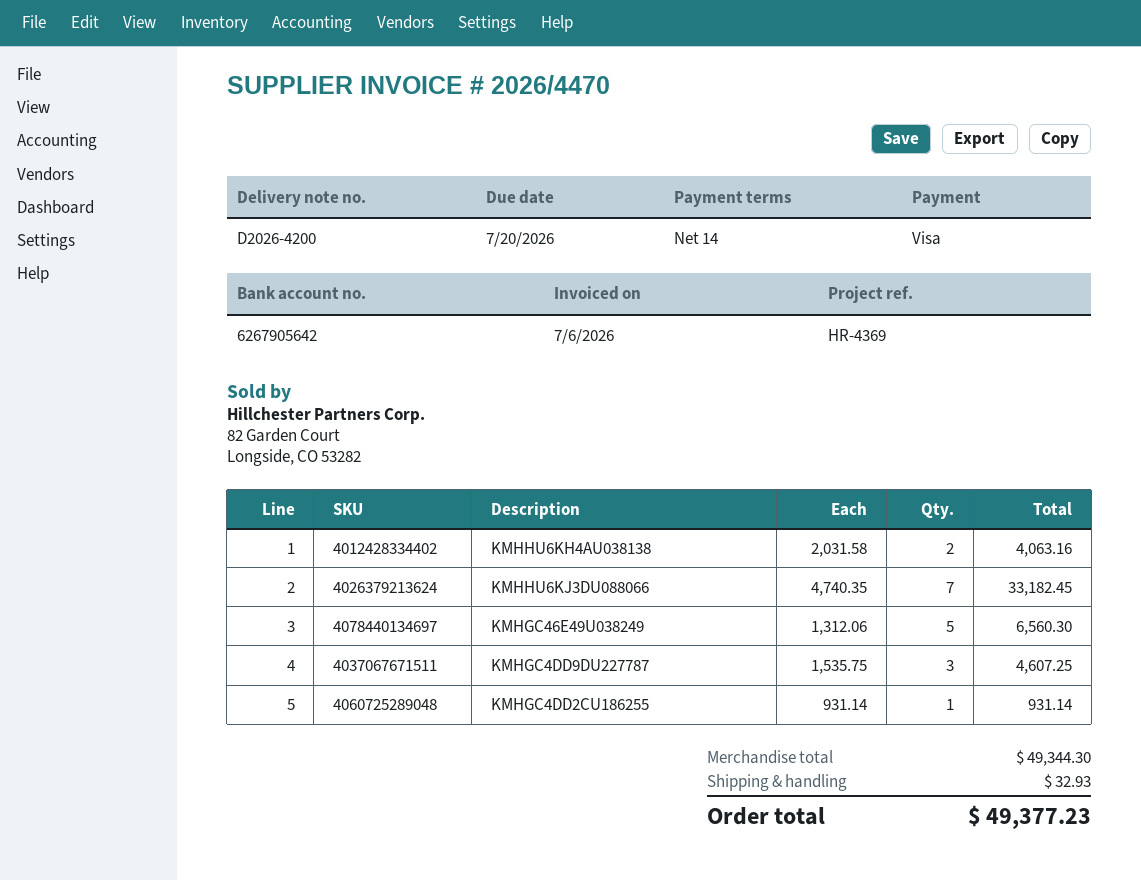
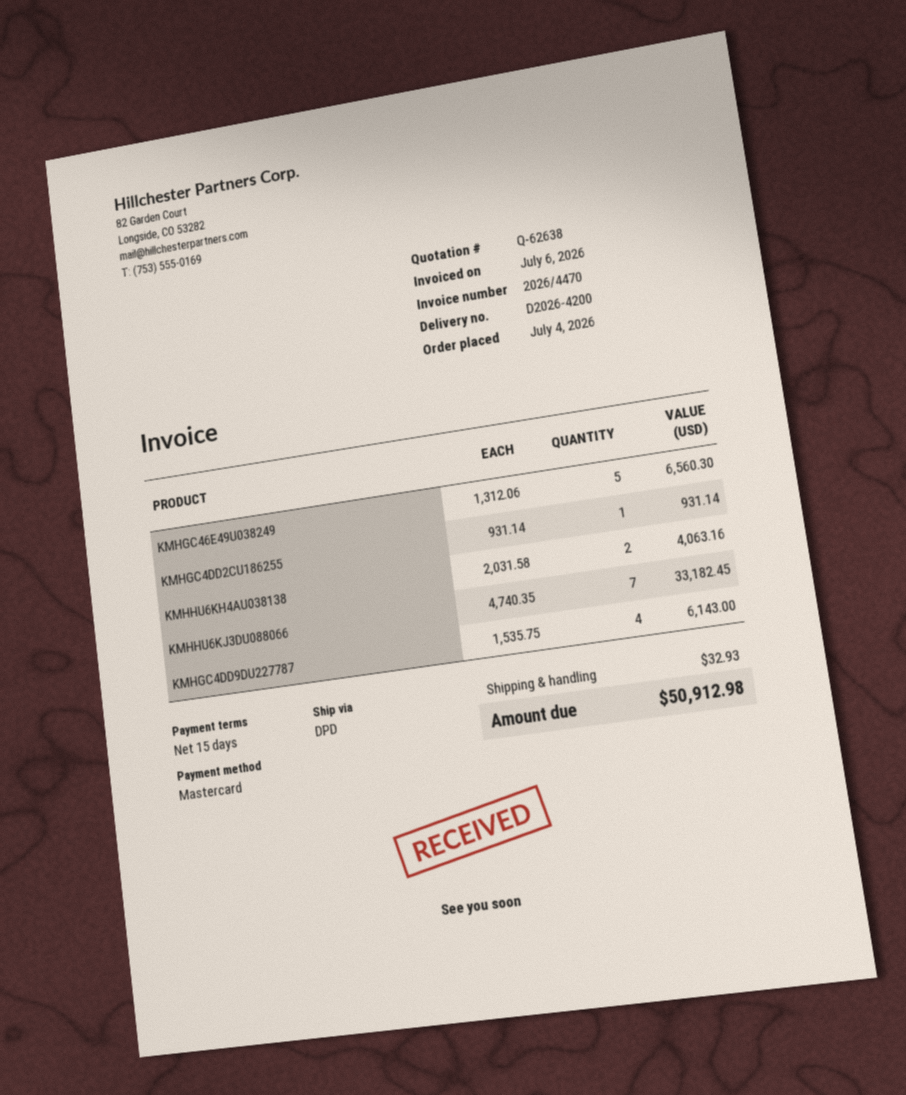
payment terms: 14 days -> 15 days
payment method: Visa -> Mastercard
KMHGC4DD9DU227787: 3 x 1535.75 = 4607.25 -> 4 x 1535.75 = 6143.00
total: 49377.23 -> 50912.98

